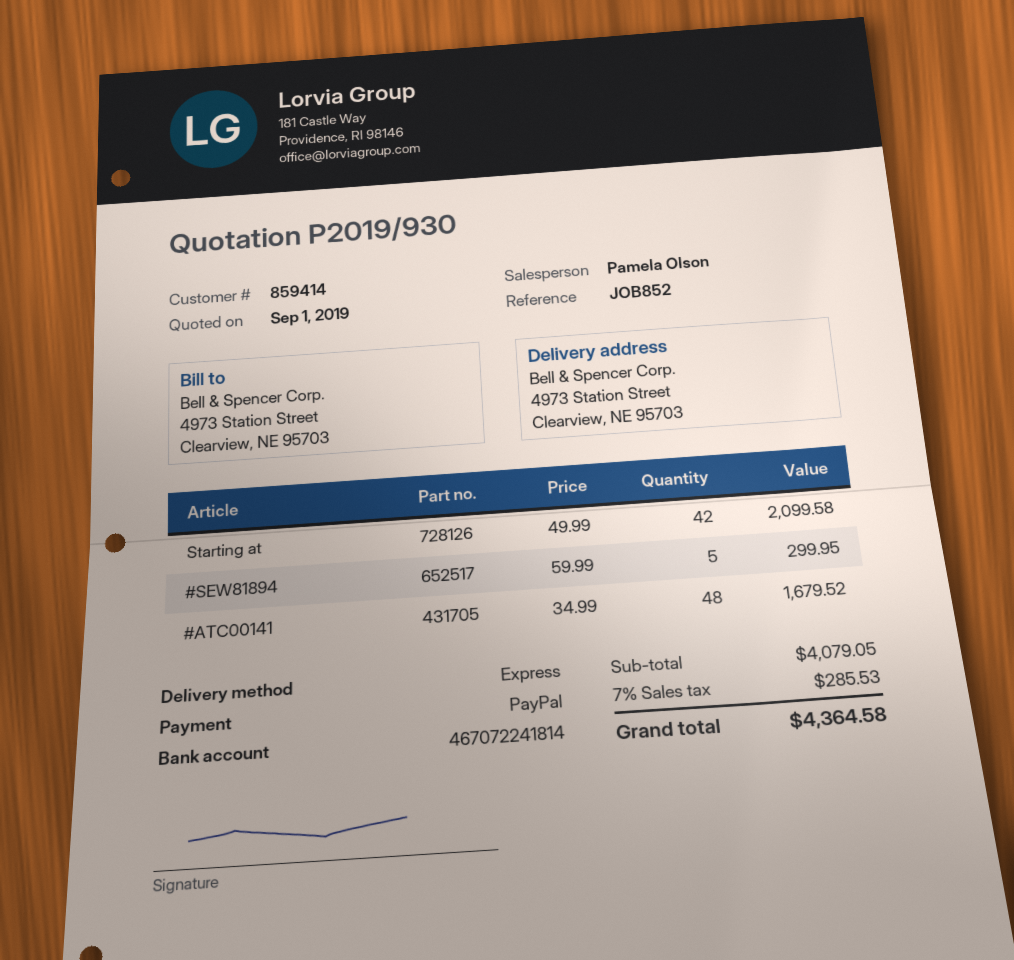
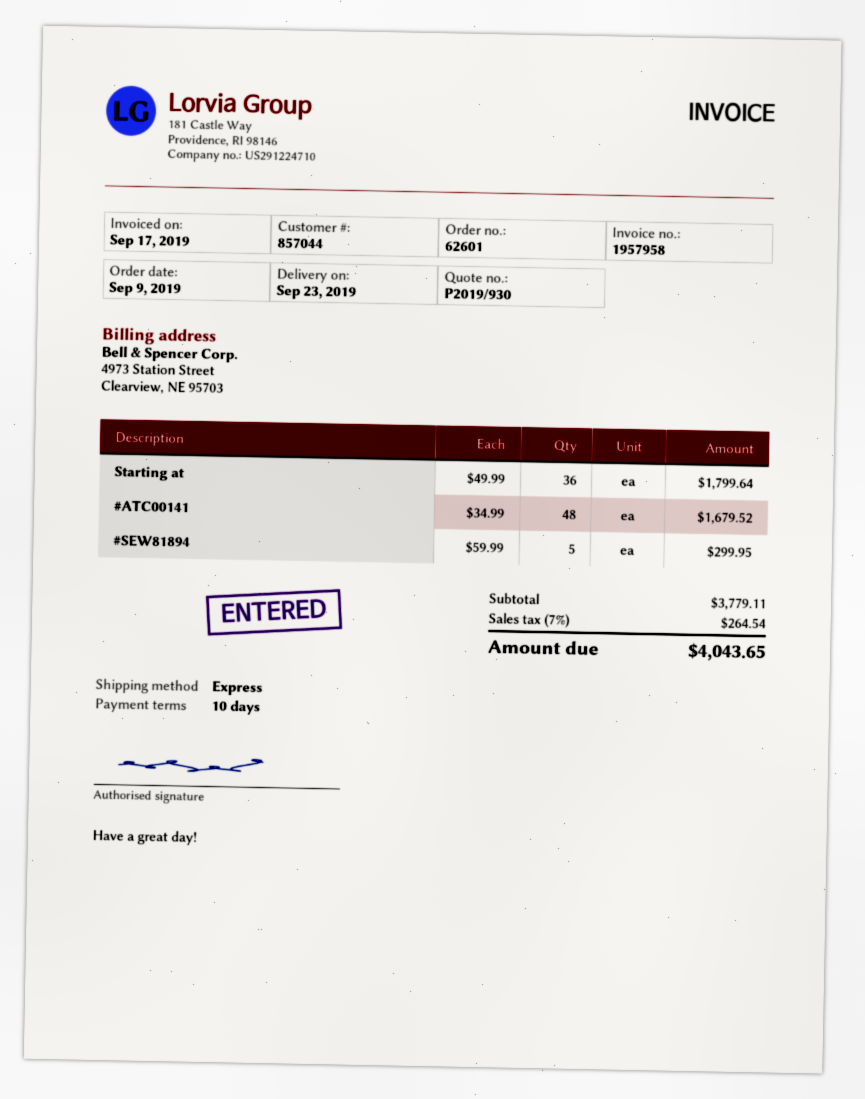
customer number: 859414 -> 857044
Starting at: 42 x 49.99 = 2099.58 -> 36 x 49.99 = 1799.64
subtotal: 4079.05 -> 3779.11
tax: 7% = 285.53 -> 7% = 264.54
total: 4364.58 -> 4043.65

